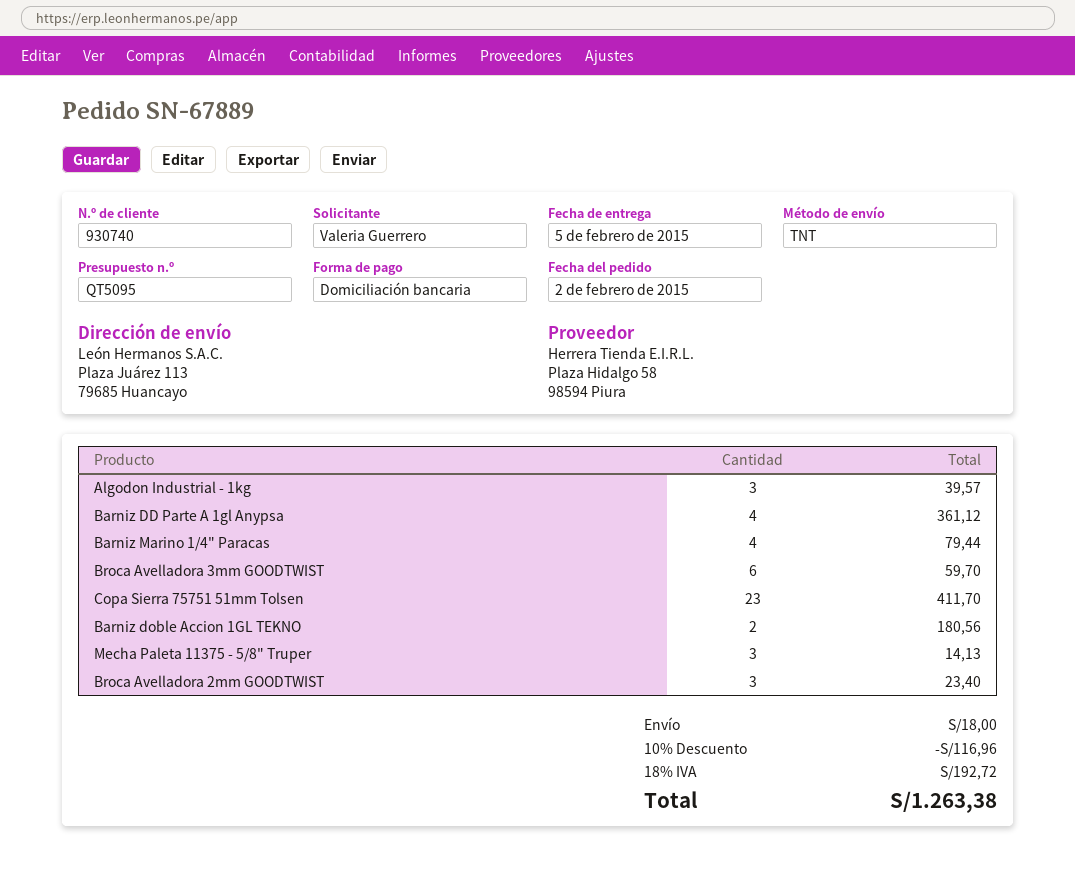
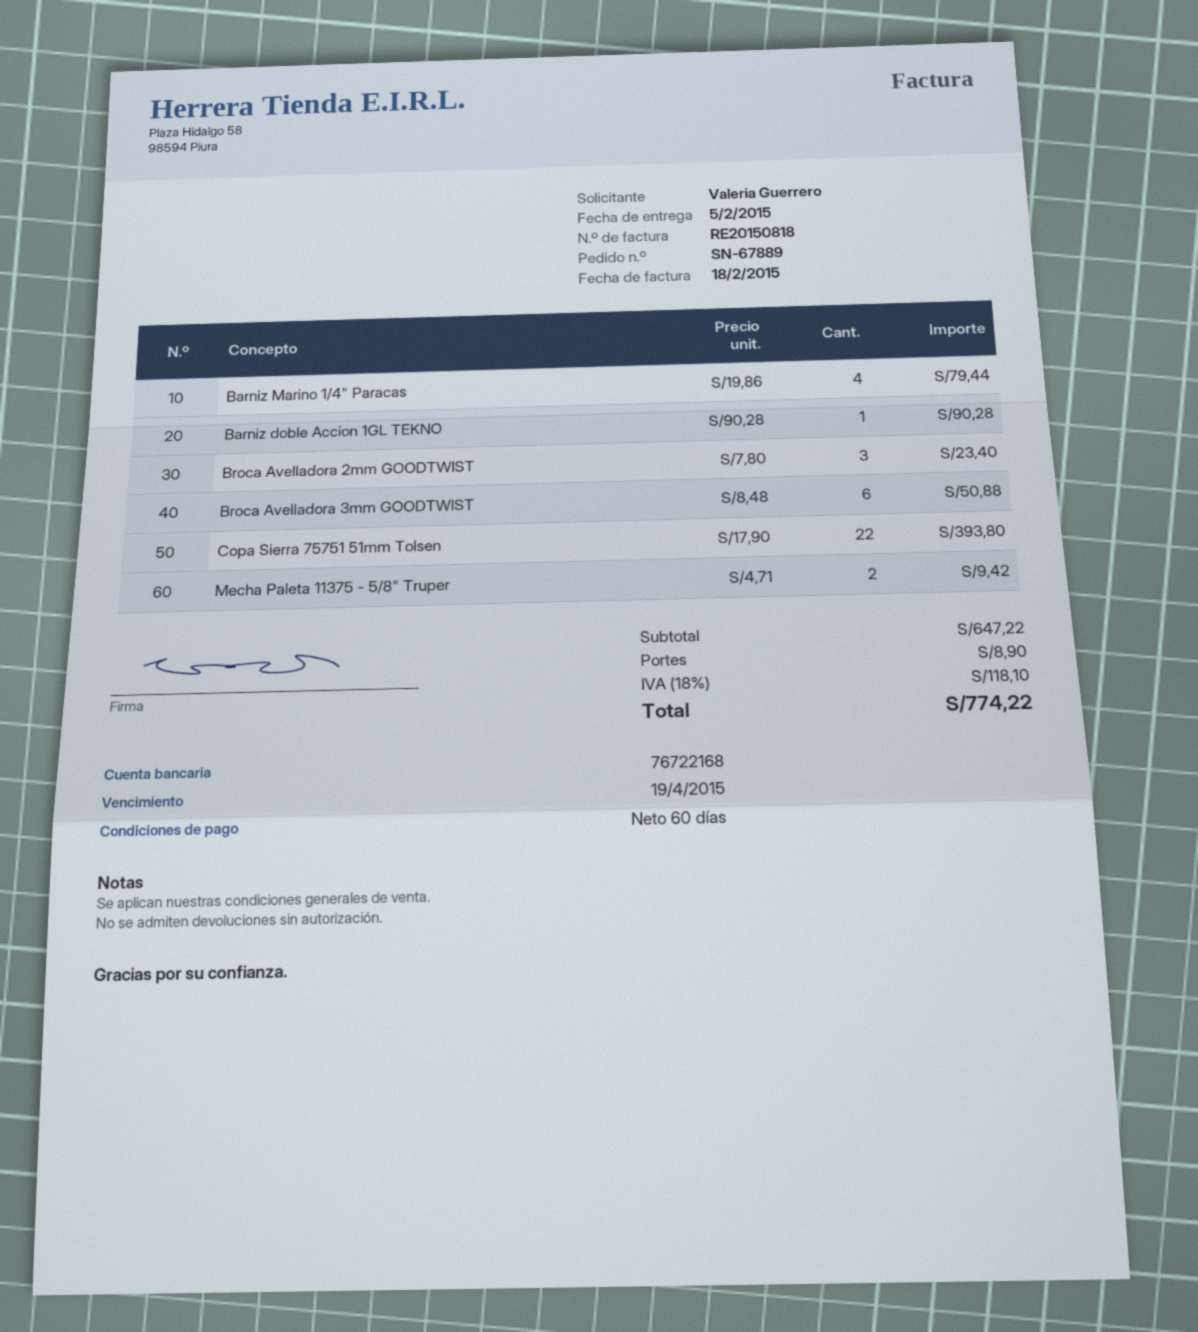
Algodon Industrial - 1kg: 3 for 39.57 -> none
Barniz DD Parte A 1gl Anypsa: 4 for 361.12 -> none
Broca Avelladora 3mm GOODTWIST: 6 for 59.70 -> 6 for 50.88
Copa Sierra 75751 51mm Tolsen: 23 for 411.70 -> 22 for 393.80
Barniz doble Accion 1GL TEKNO: 2 for 180.56 -> 1 for 90.28
Mecha Paleta 11375 - 5/8" Truper: 3 for 14.13 -> 2 for 9.42
discount: 10% = 116.96 -> none
shipping: 18.00 -> 8.90
tax: 18% = 192.72 -> 18% = 118.10
total: 1263.38 -> 774.22

